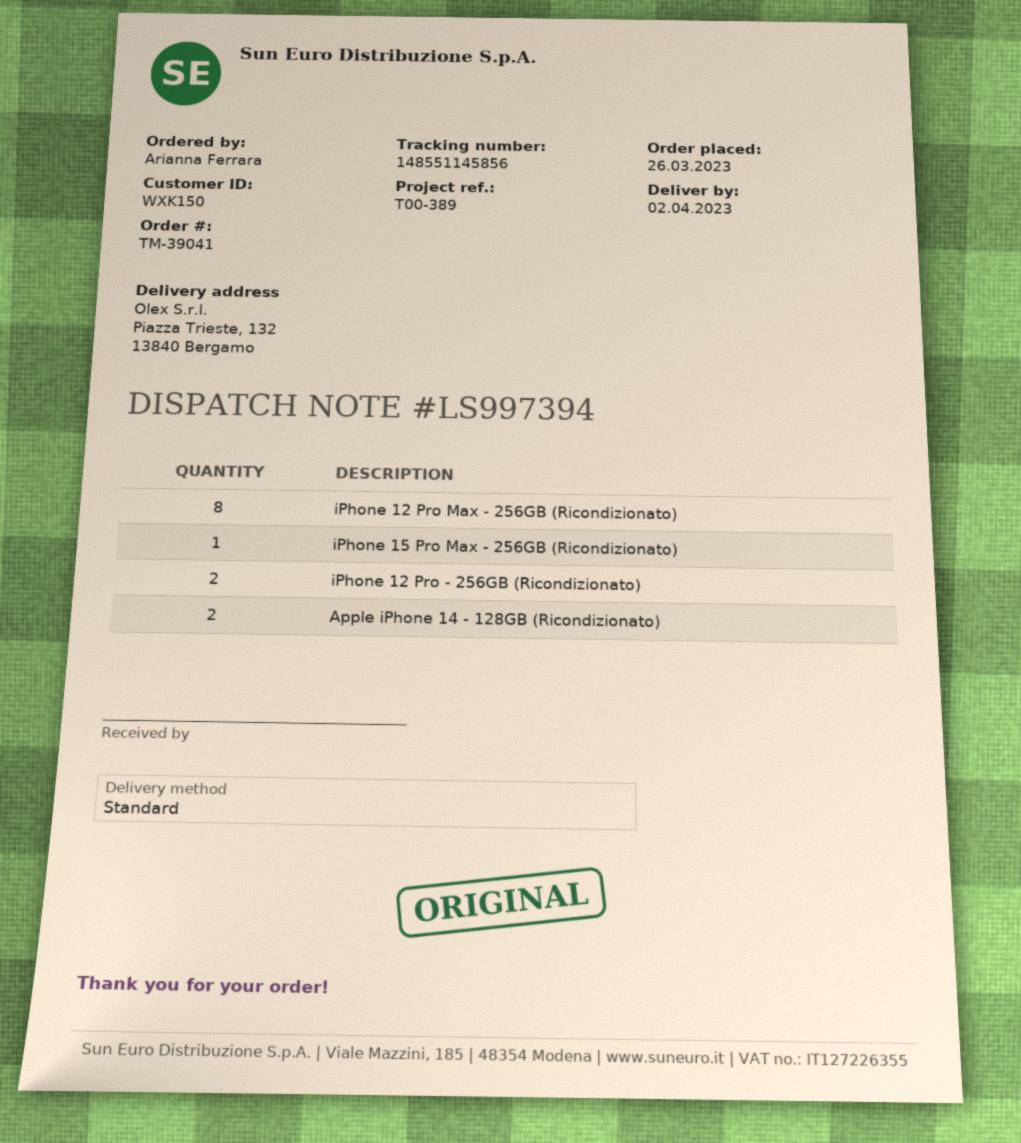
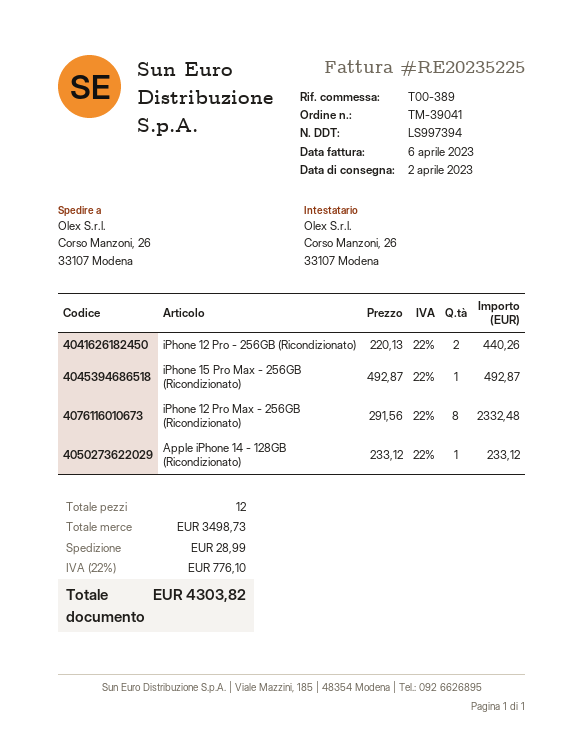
ship to: Piazza Trieste, 132, 13840 Bergamo -> Corso Manzoni, 26, 33107 Modena
Apple iPhone 14 - 128GB (Ricondizionato): 2 -> 1

